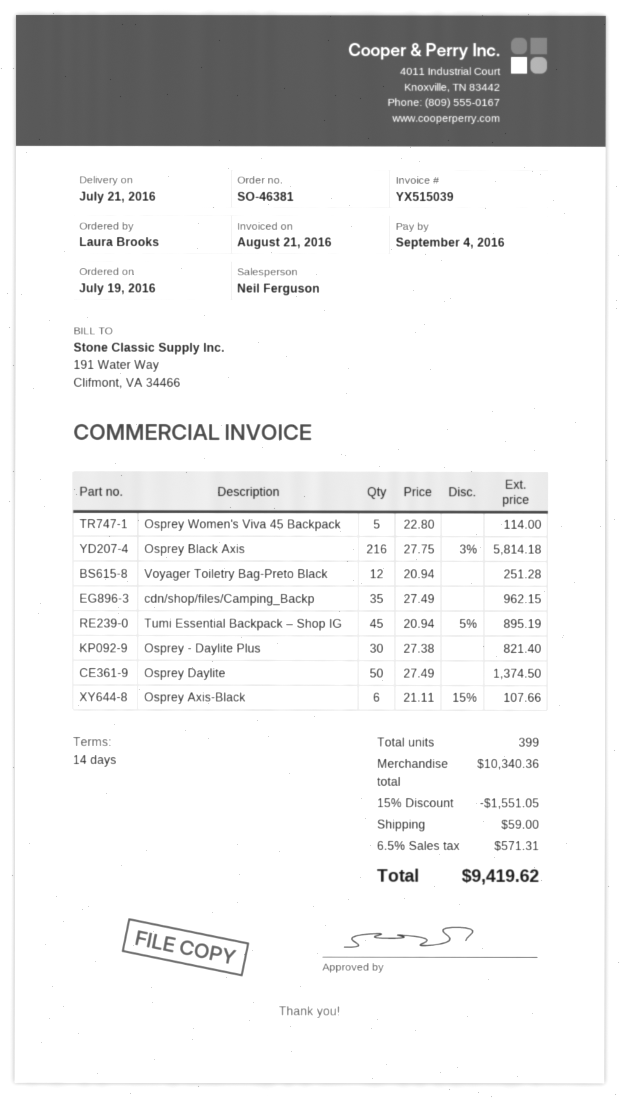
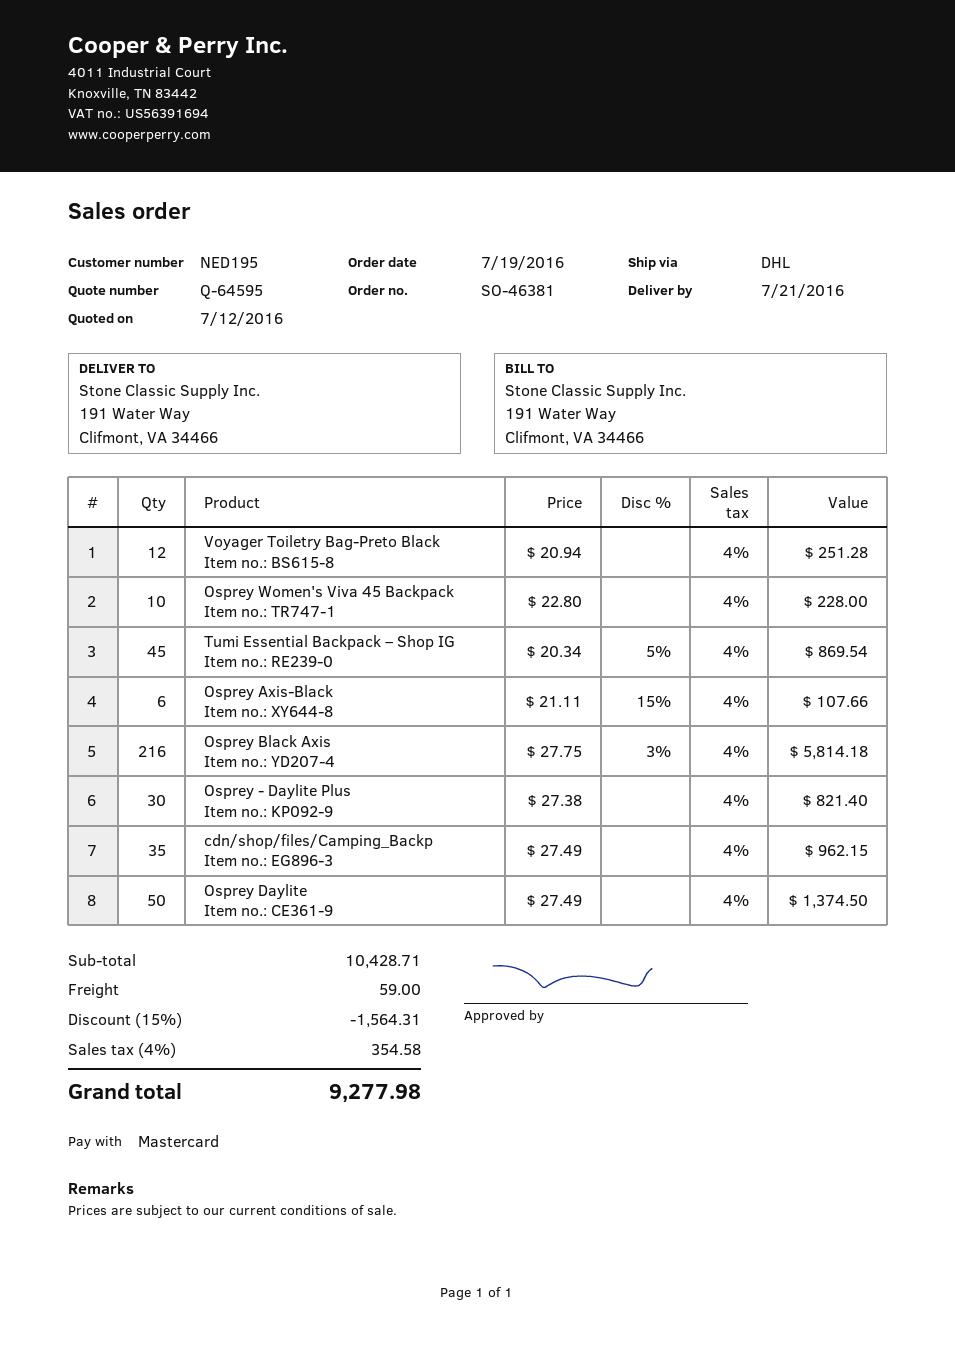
Osprey Women's Viva 45 Backpack: 5 x 22.80 = 114.00 -> 10 x 22.80 = 228.00
Tumi Essential Backpack – Shop IG: 45 x 20.94 - 5% = 895.19 -> 45 x 20.34 - 5% = 869.54
subtotal: 10340.36 -> 10428.71
discount: 15% = 1551.05 -> 15% = 1564.31
tax: 6.5% = 571.31 -> 4% = 354.58
total: 9419.62 -> 9277.98

